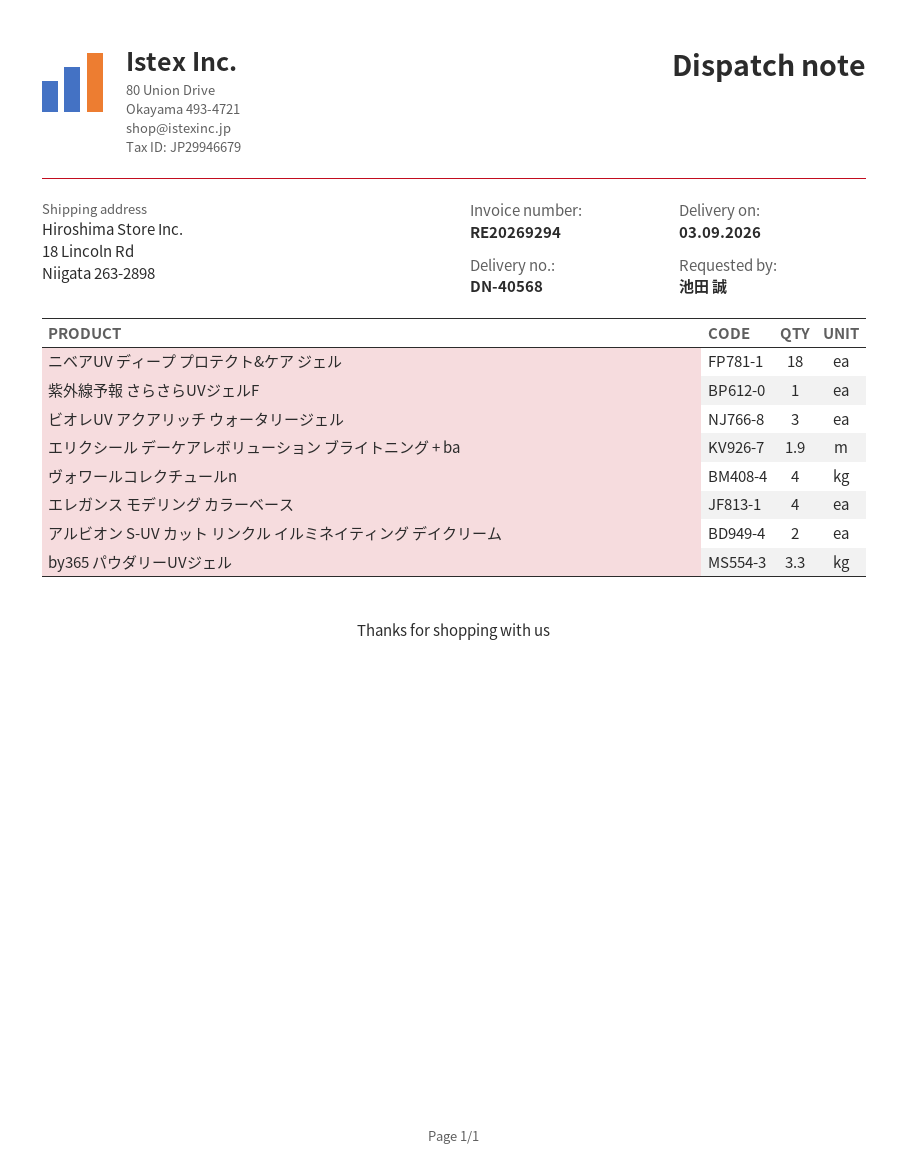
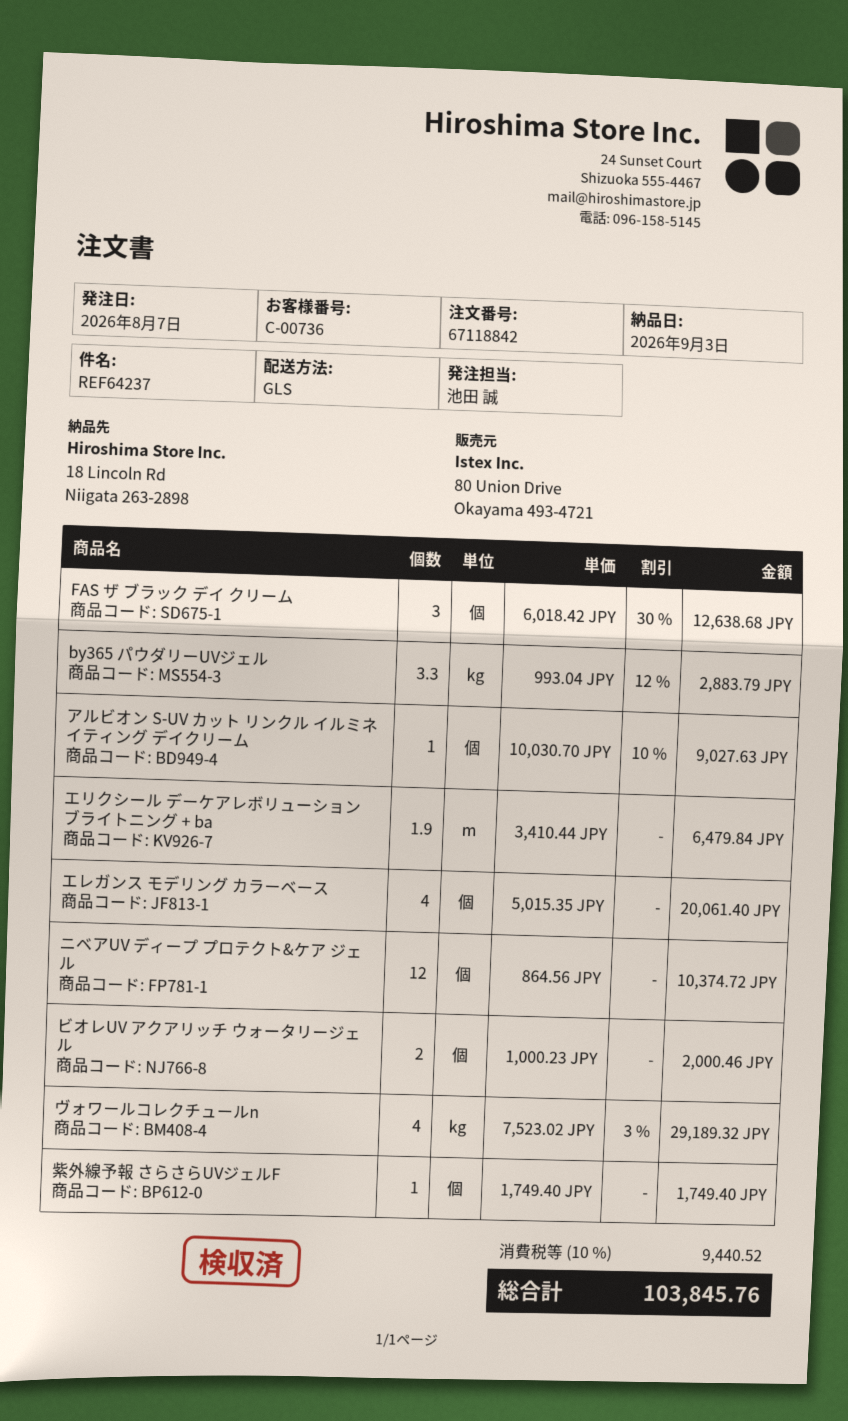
ニベアUV ディープ プロテクト&ケア ジェル: 18 -> 12
ビオレUV アクアリッチ ウォータリージェル: 3 -> 2
アルビオン S-UV カット リンクル イルミネイティング デイクリーム: 2 -> 1
FAS ザ ブラック デイ クリーム: none -> 3

